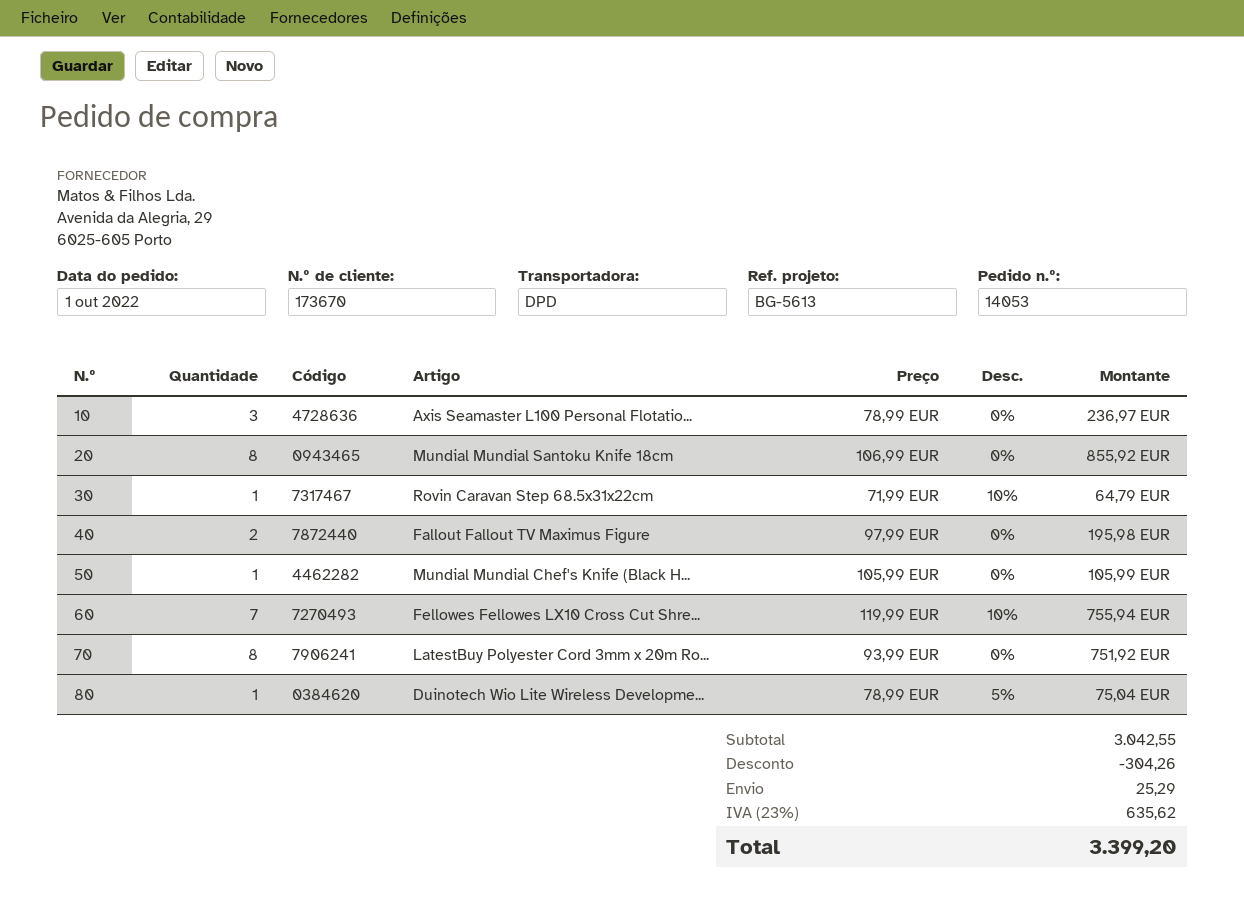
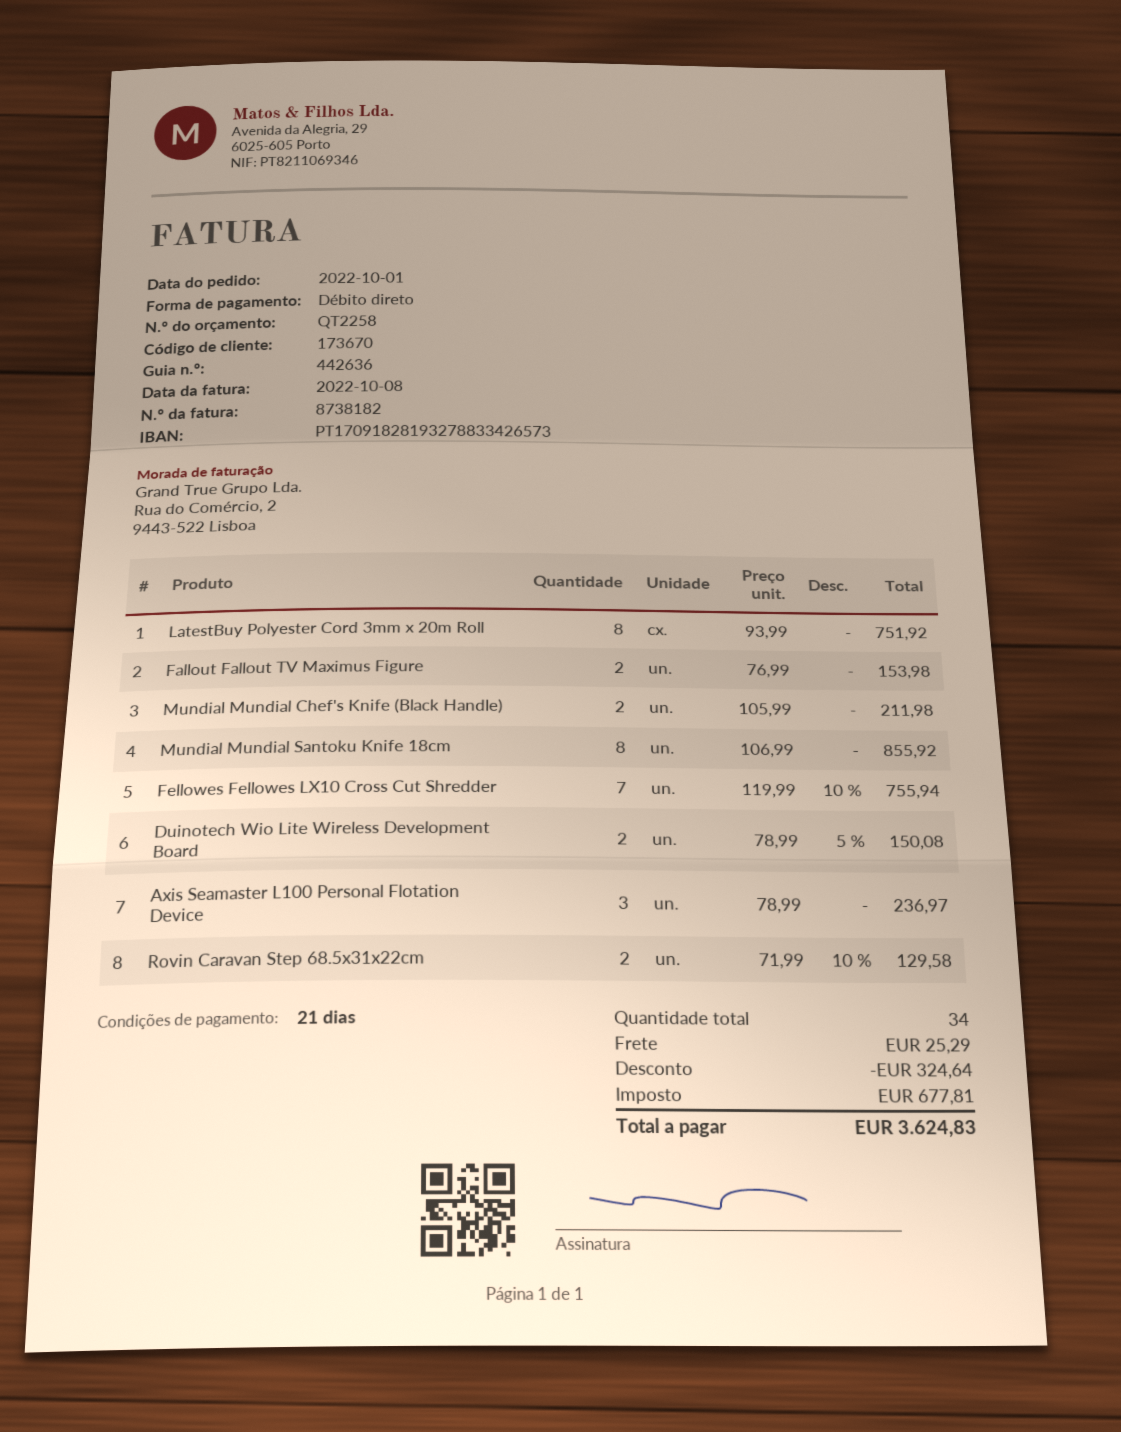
Rovin Caravan Step 68.5x31x22cm: 1 x 71.99 - 10% = 64.79 -> 2 x 71.99 - 10% = 129.58
Fallout Fallout TV Maximus Figure: 2 x 97.99 = 195.98 -> 2 x 76.99 = 153.98
Mundial Mundial Chef's Knife (Black H...: 1 x 105.99 = 105.99 -> 2 x 105.99 = 211.98
Duinotech Wio Lite Wireless Developme...: 1 x 78.99 - 5% = 75.04 -> 2 x 78.99 - 5% = 150.08
discount: 304.26 -> 324.64
tax: 635.62 -> 677.81
total: 3399.20 -> 3624.83

